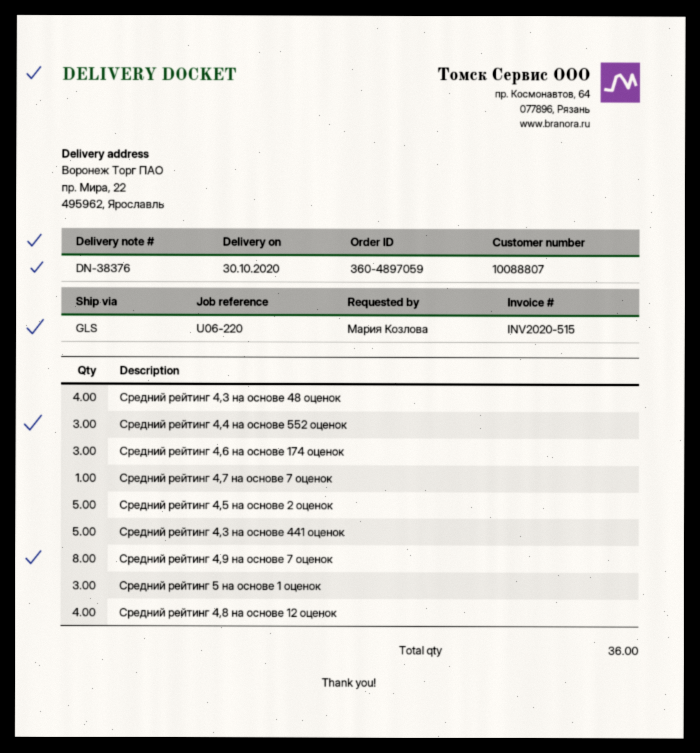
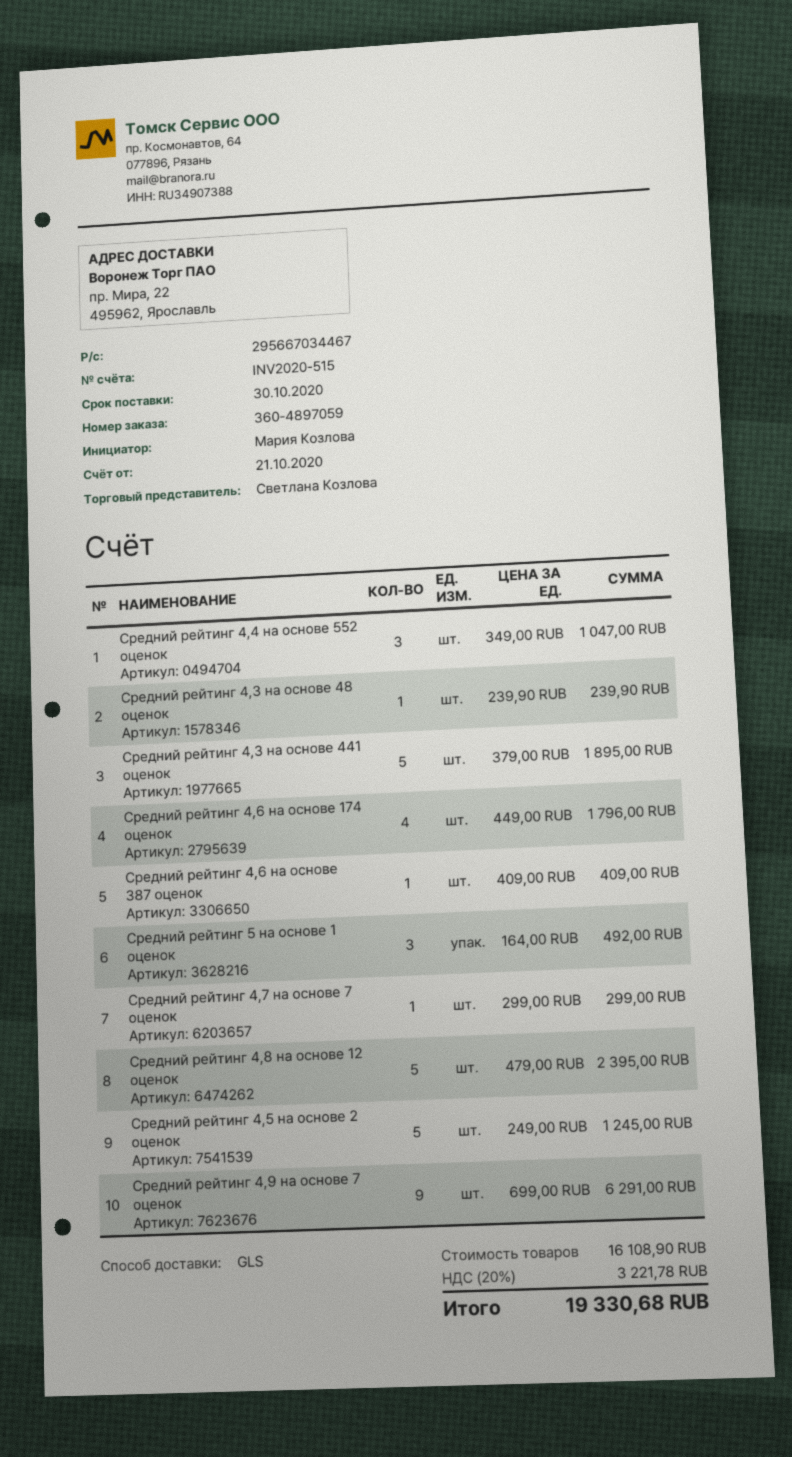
Средний рейтинг 4,3 на основе 48 оценок: 4 -> 1
Средний рейтинг 4,6 на основе 174 оценок: 3 -> 4
Средний рейтинг 4,9 на основе 7 оценок: 8 -> 9
Средний рейтинг 4,8 на основе 12 оценок: 4 -> 5
Средний рейтинг 4,6 на основе 387 оценок: none -> 1

